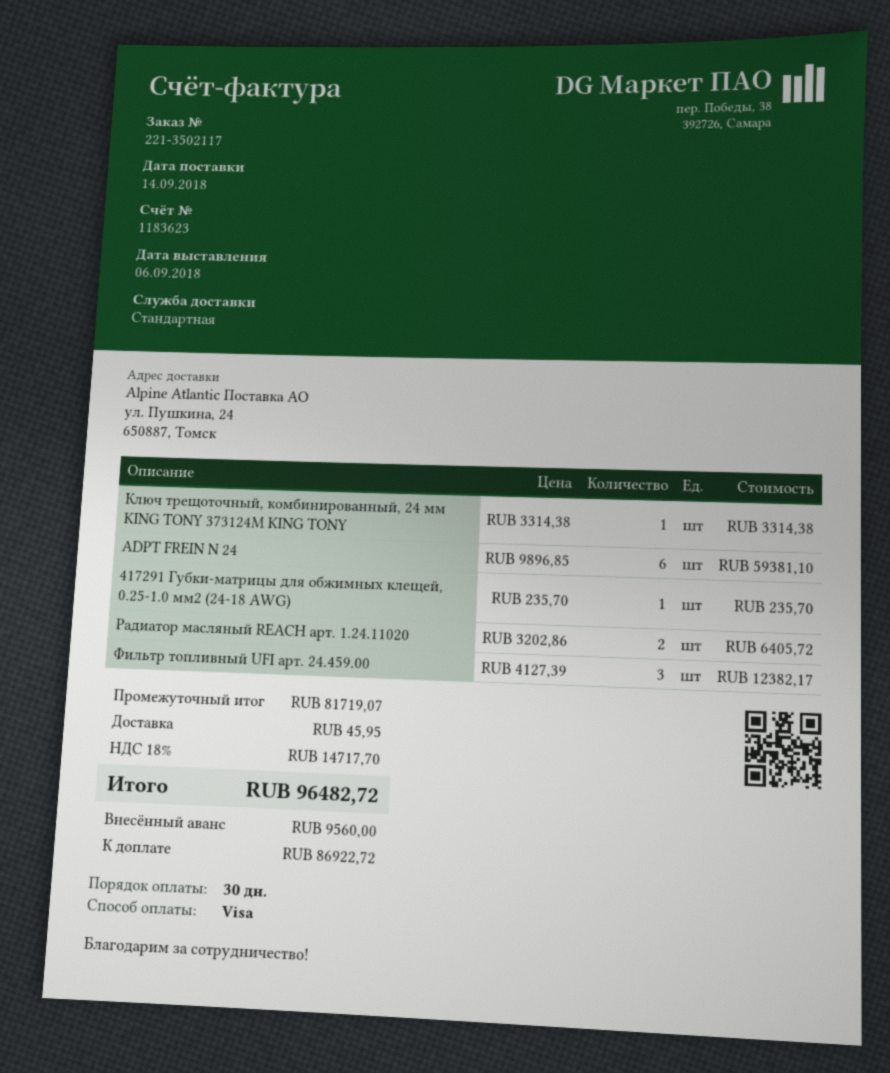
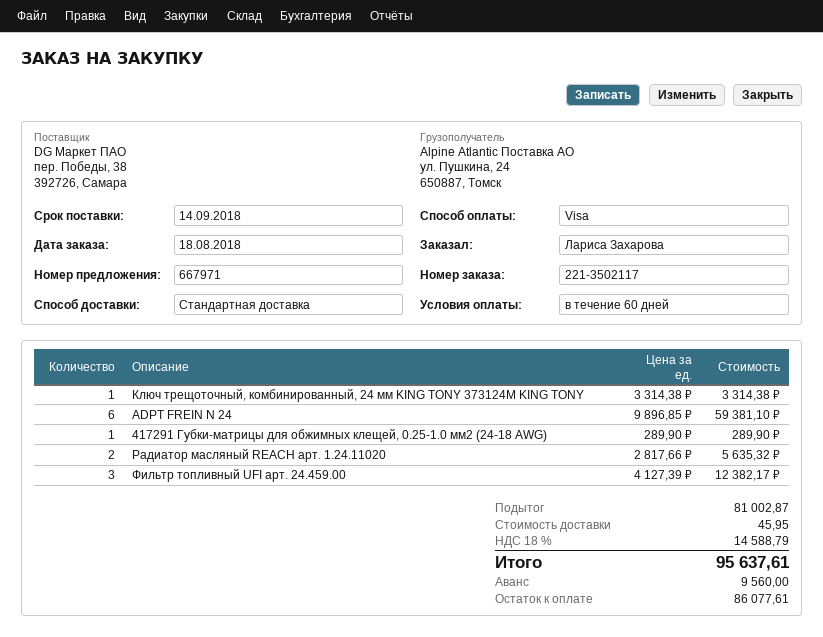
payment terms: 30 days -> 60 days
417291 Губки-матрицы для обжимных клещей, 0.25-1.0 мм2 (24-18 AWG): 1 x 235.70 = 235.70 -> 1 x 289.90 = 289.90
Радиатор масляный REACH арт. 1.24.11020: 2 x 3202.86 = 6405.72 -> 2 x 2817.66 = 5635.32
subtotal: 81719.07 -> 81002.87
tax: 18% = 14717.70 -> 18% = 14588.79
total: 96482.72 -> 95637.61
balance: 86922.72 -> 86077.61

